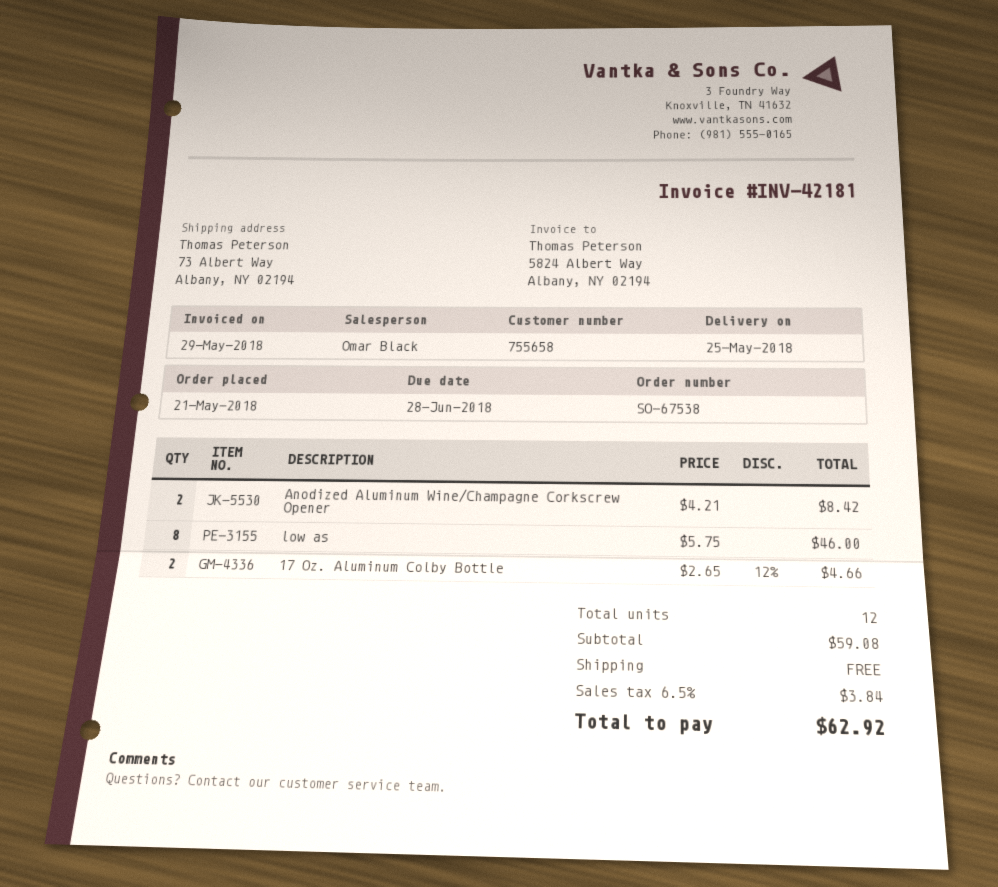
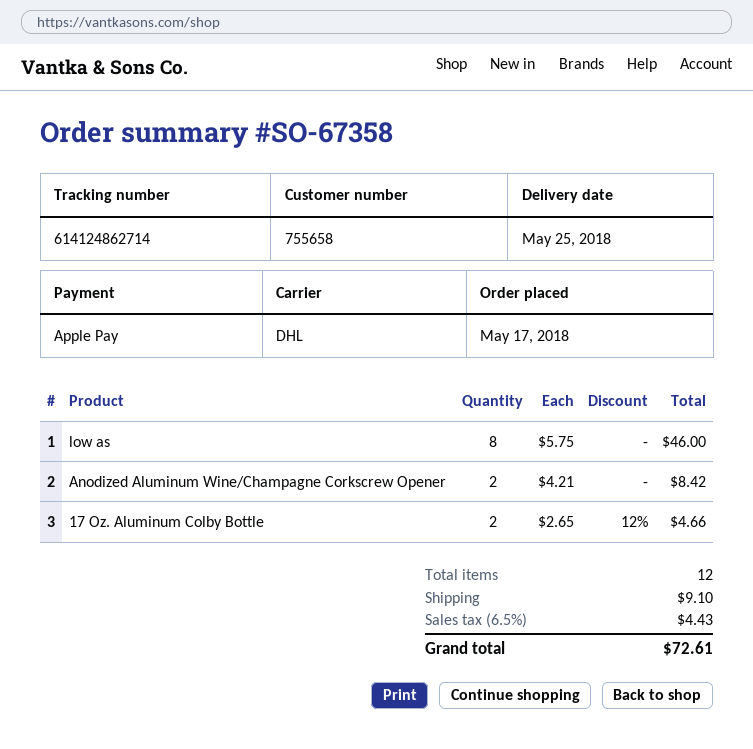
order number: SO-67538 -> SO-67358
order date: 2018-05-21 -> 2018-05-17
shipping: 0.00 -> 9.10
tax: 6.5% = 3.84 -> 6.5% = 4.43
total: 62.92 -> 72.61

